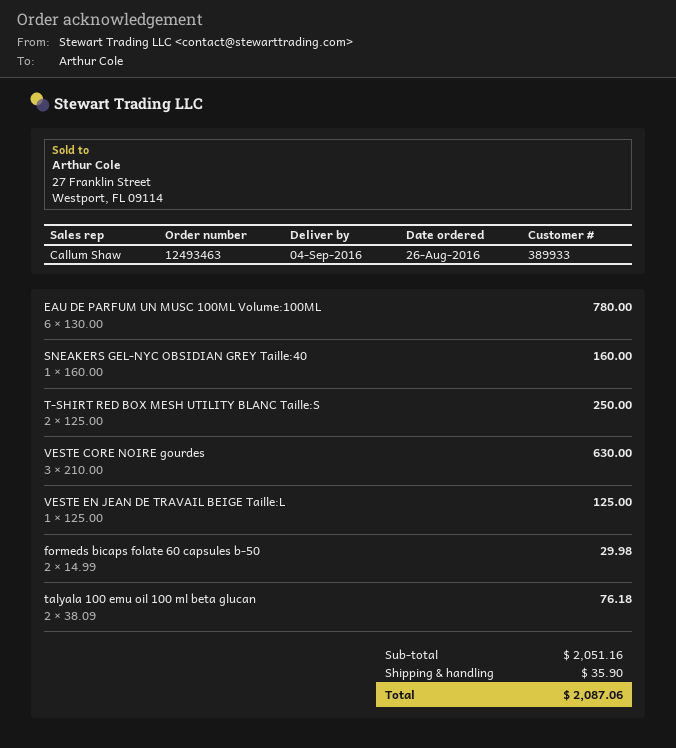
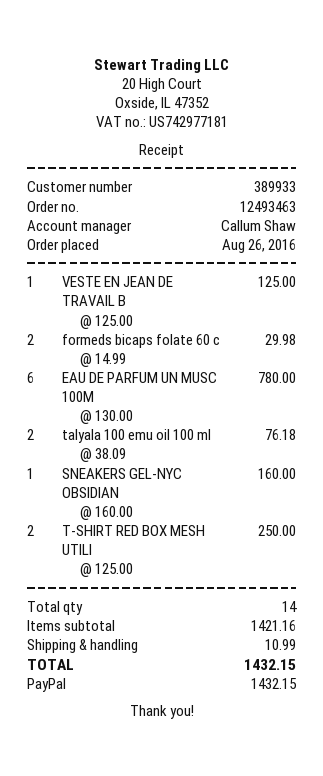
VESTE CORE NOIRE gourdes: 3 x 210.00 = 630.00 -> none
subtotal: 2051.16 -> 1421.16
shipping: 35.90 -> 10.99
total: 2087.06 -> 1432.15

